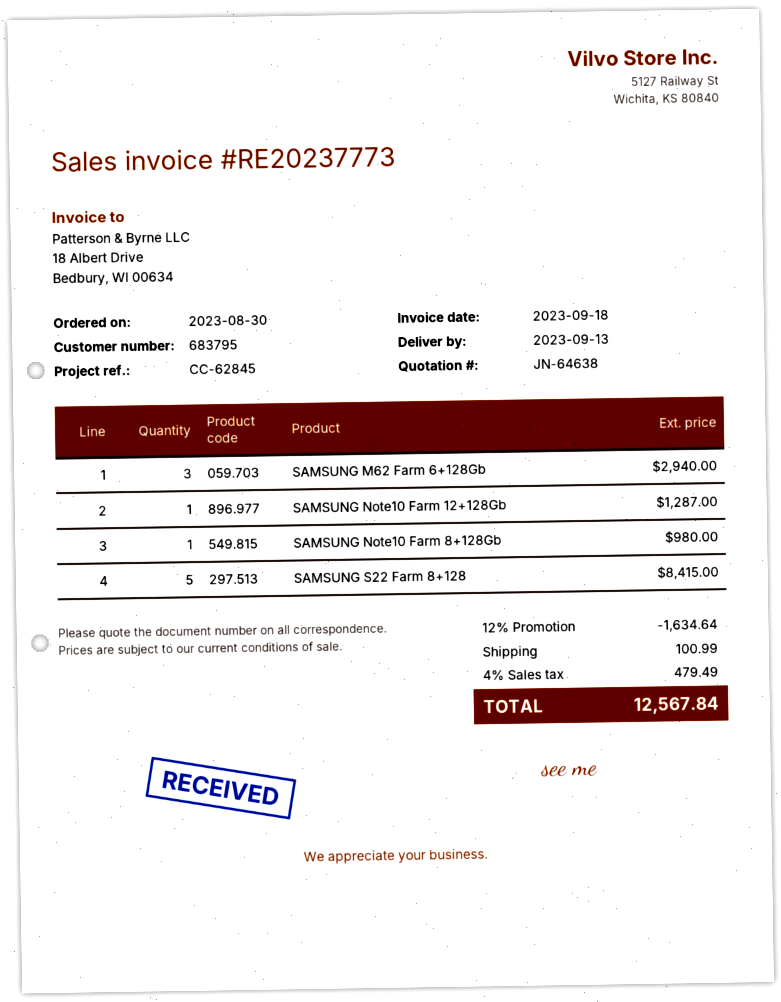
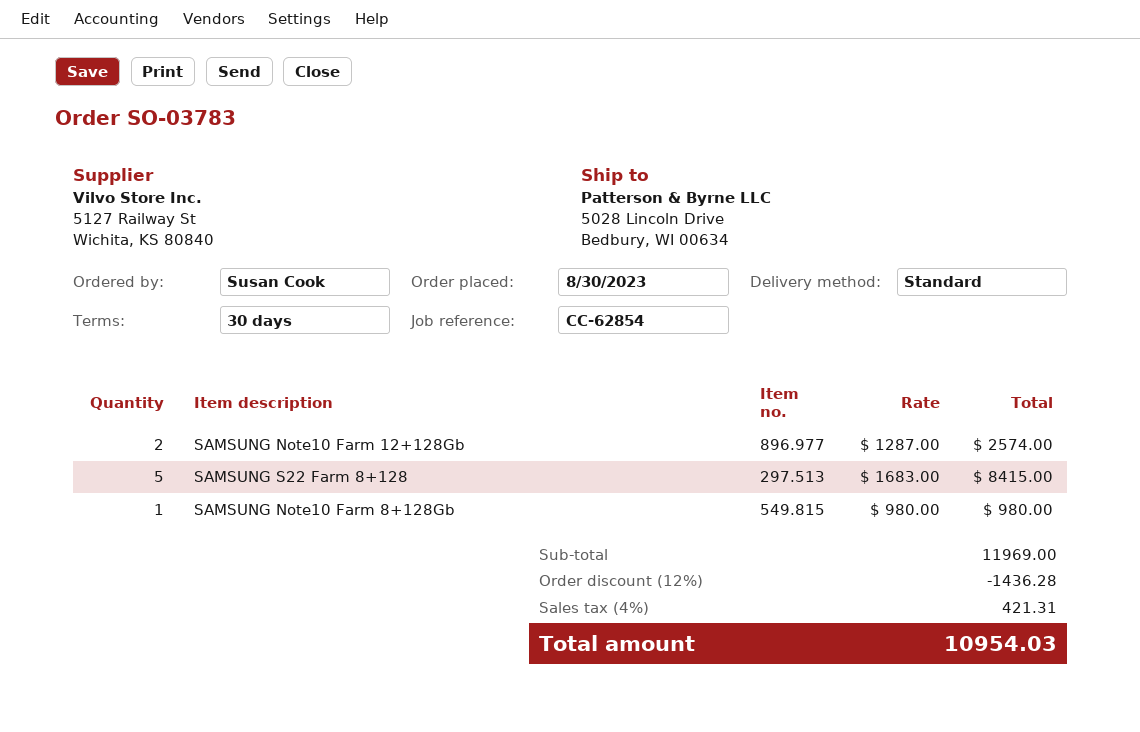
reference: CC-62845 -> CC-62854
SAMSUNG M62 Farm 6+128Gb: 3 for 2940.00 -> none
SAMSUNG Note10 Farm 12+128Gb: 1 for 1287.00 -> 2 for 2574.00
discount: 12% = 1634.64 -> 12% = 1436.28
shipping: 100.99 -> none
tax: 4% = 479.49 -> 4% = 421.31
total: 12567.84 -> 10954.03

